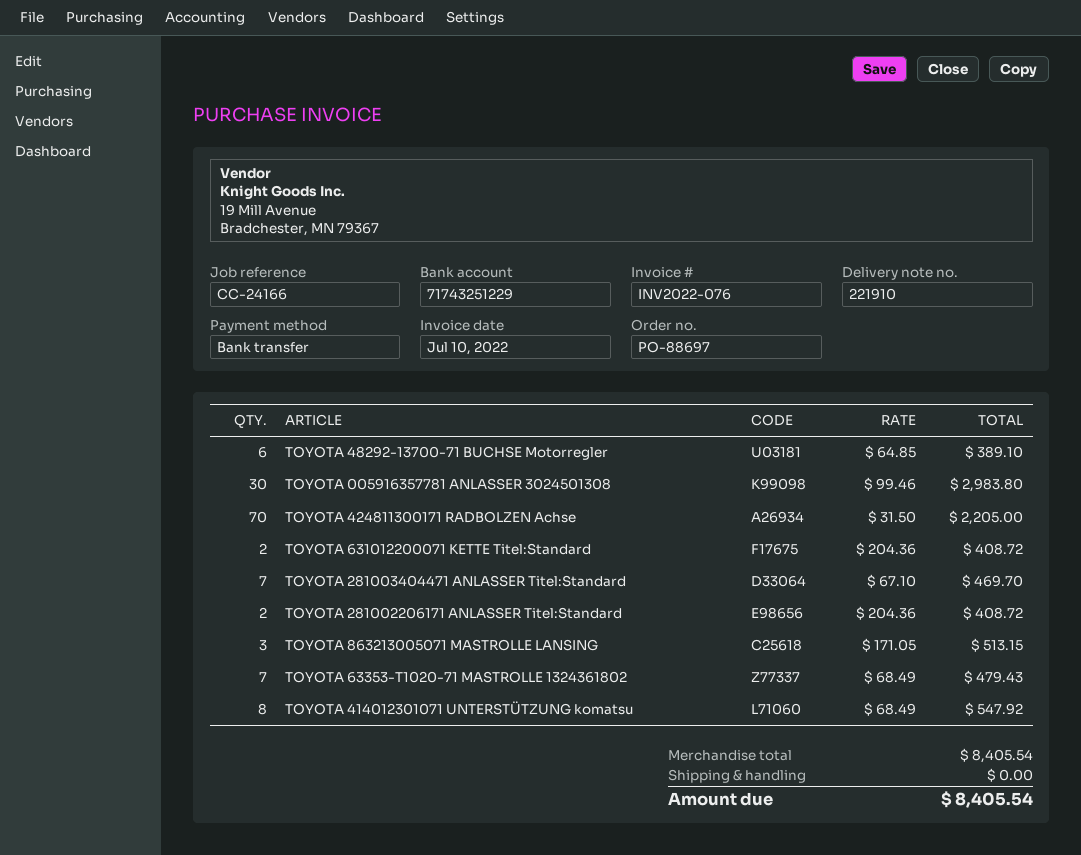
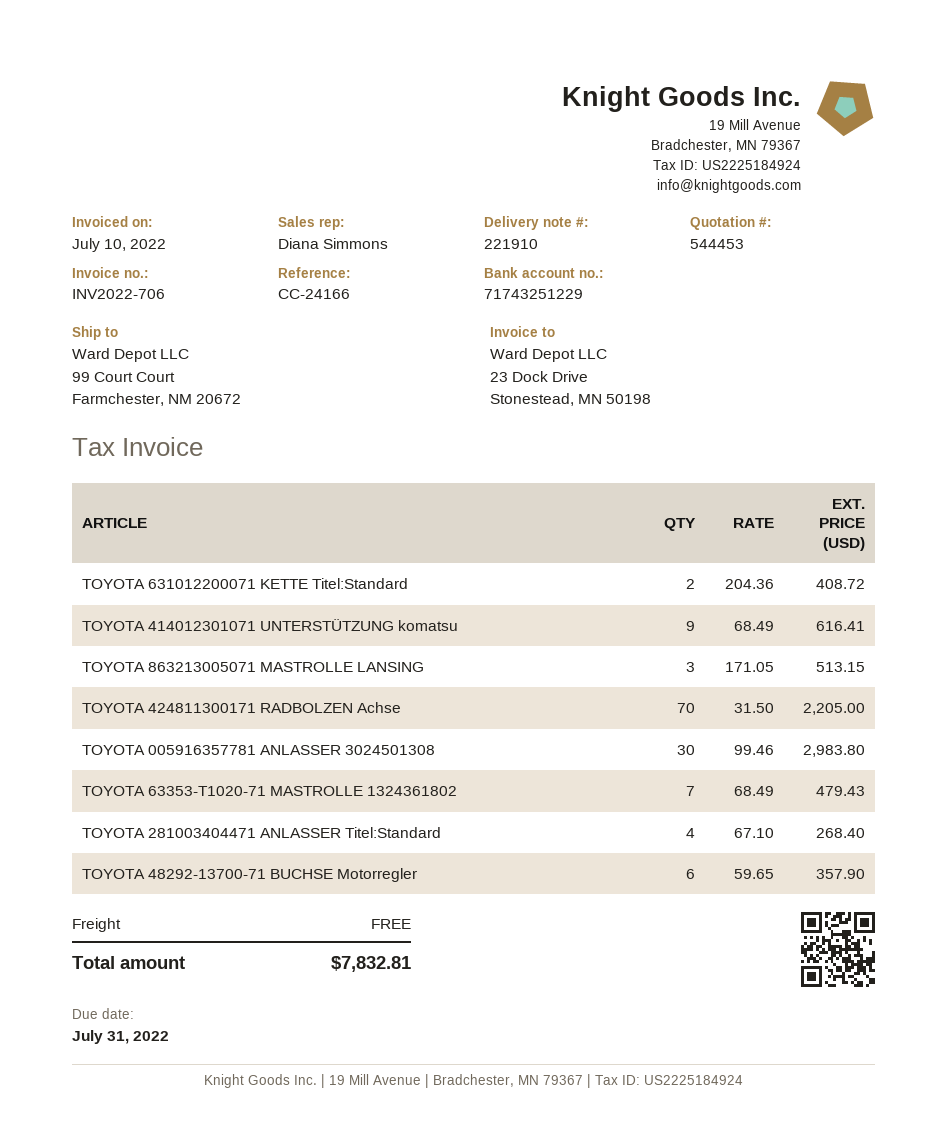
invoice number: INV2022-076 -> INV2022-706
TOYOTA 48292-13700-71 BUCHSE Motorregler: 6 x 64.85 = 389.10 -> 6 x 59.65 = 357.90
TOYOTA 281003404471 ANLASSER Titel:Standard: 7 x 67.10 = 469.70 -> 4 x 67.10 = 268.40
TOYOTA 281002206171 ANLASSER Titel:Standard: 2 x 204.36 = 408.72 -> none
TOYOTA 414012301071 UNTERSTÜTZUNG komatsu: 8 x 68.49 = 547.92 -> 9 x 68.49 = 616.41
total: 8405.54 -> 7832.81

